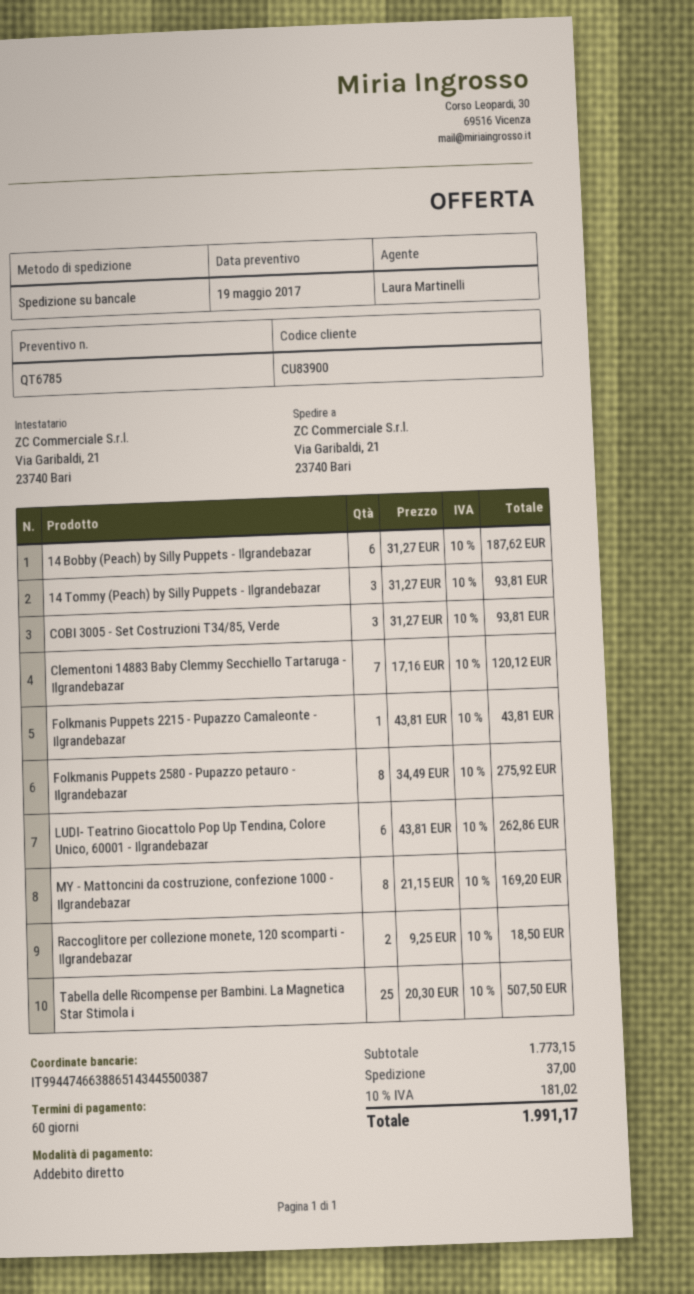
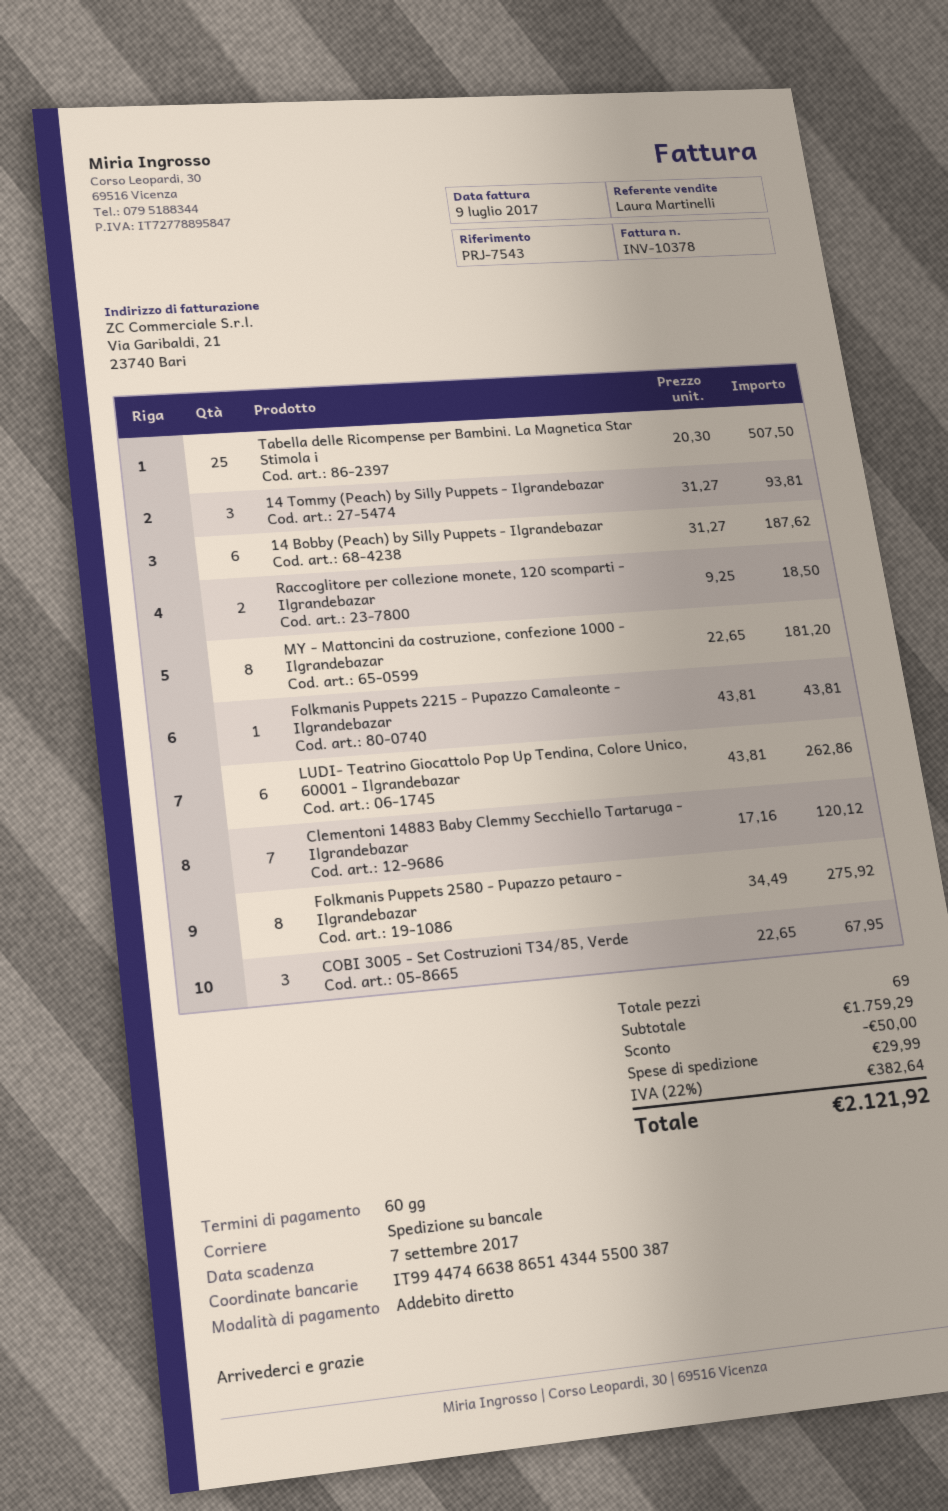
COBI 3005 - Set Costruzioni T34/85, Verde: 3 x 31.27 = 93.81 -> 3 x 22.65 = 67.95
MY - Mattoncini da costruzione, confezione 1000 - Ilgrandebazar: 8 x 21.15 = 169.20 -> 8 x 22.65 = 181.20
subtotal: 1773.15 -> 1759.29
discount: none -> 50.00
shipping: 37.00 -> 29.99
tax: 10% = 181.02 -> 22% = 382.64
total: 1991.17 -> 2121.92

